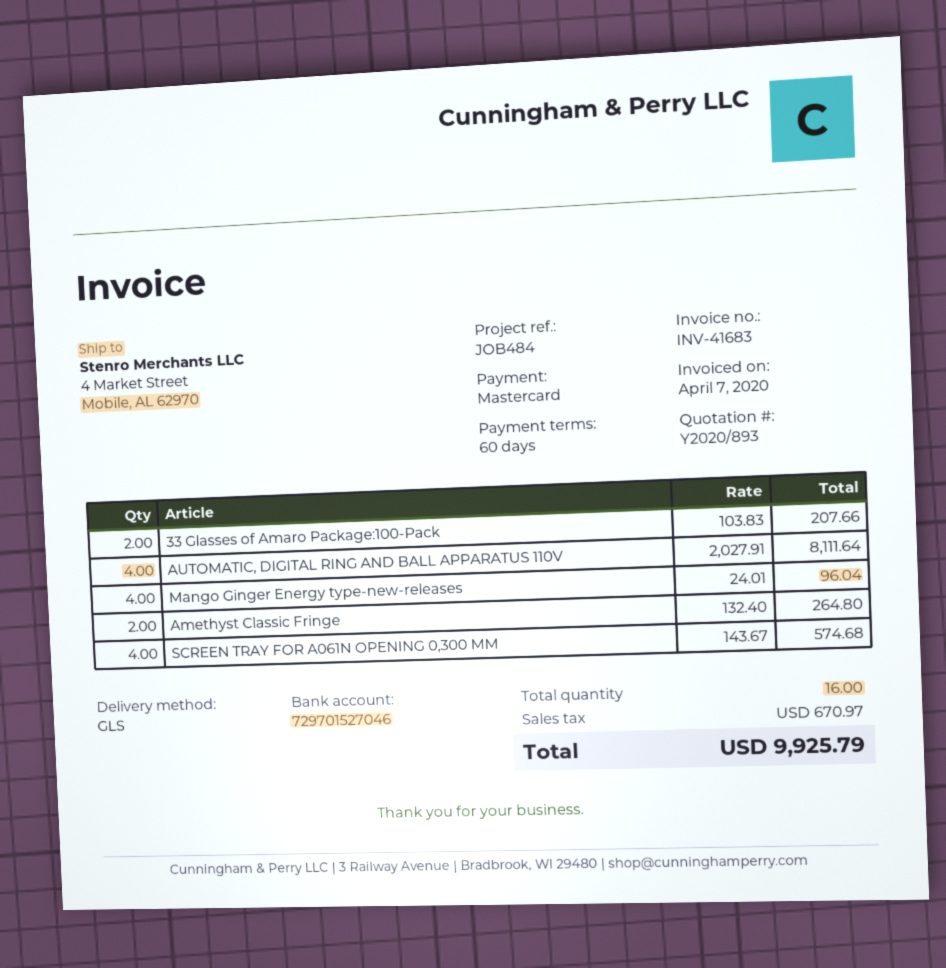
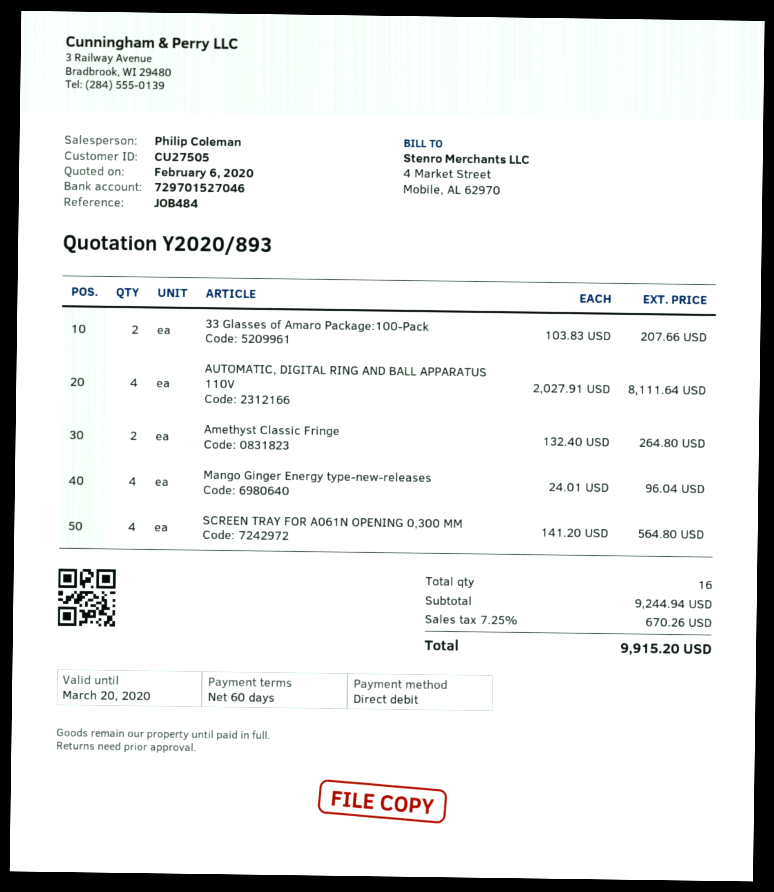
payment method: Mastercard -> direct debit
SCREEN TRAY FOR A061N OPENING 0,300 MM: 4 x 143.67 = 574.68 -> 4 x 141.20 = 564.80
tax: 670.97 -> 670.26
total: 9925.79 -> 9915.20

